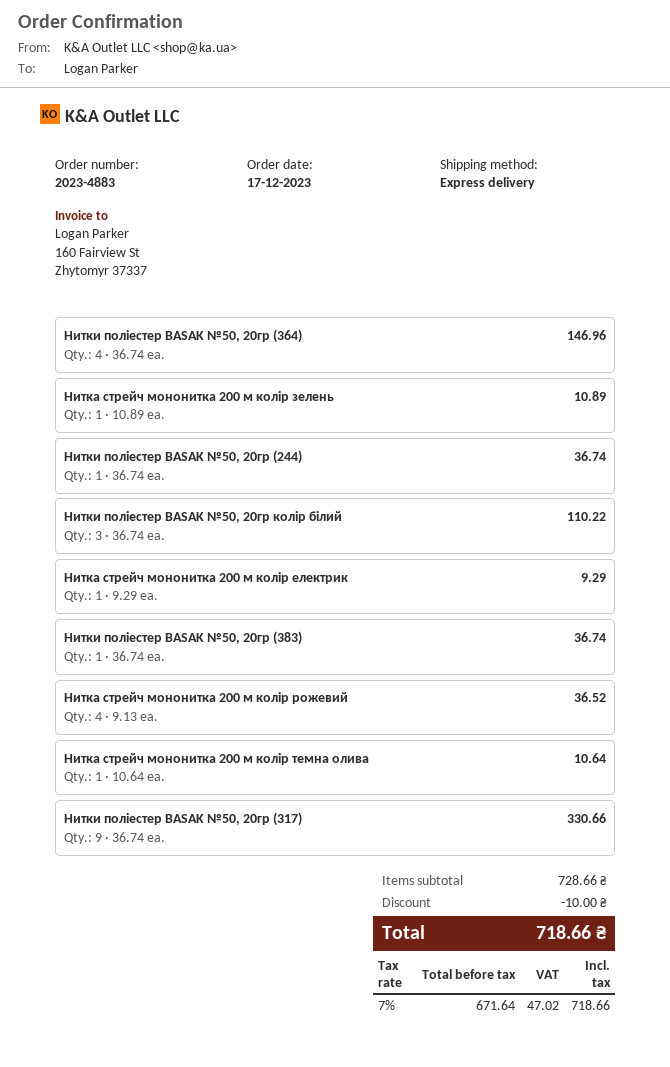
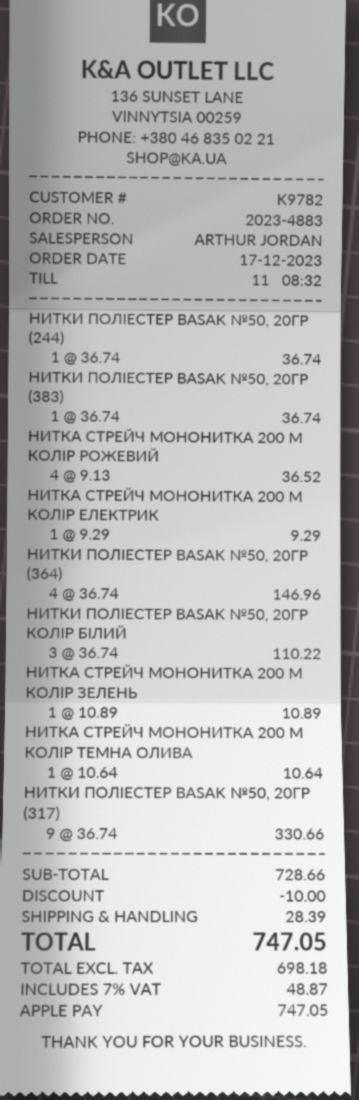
shipping: none -> 28.39
net: 671.64 -> 698.18
tax: 7% = 47.02 -> 7% = 48.87
total: 718.66 -> 747.05

